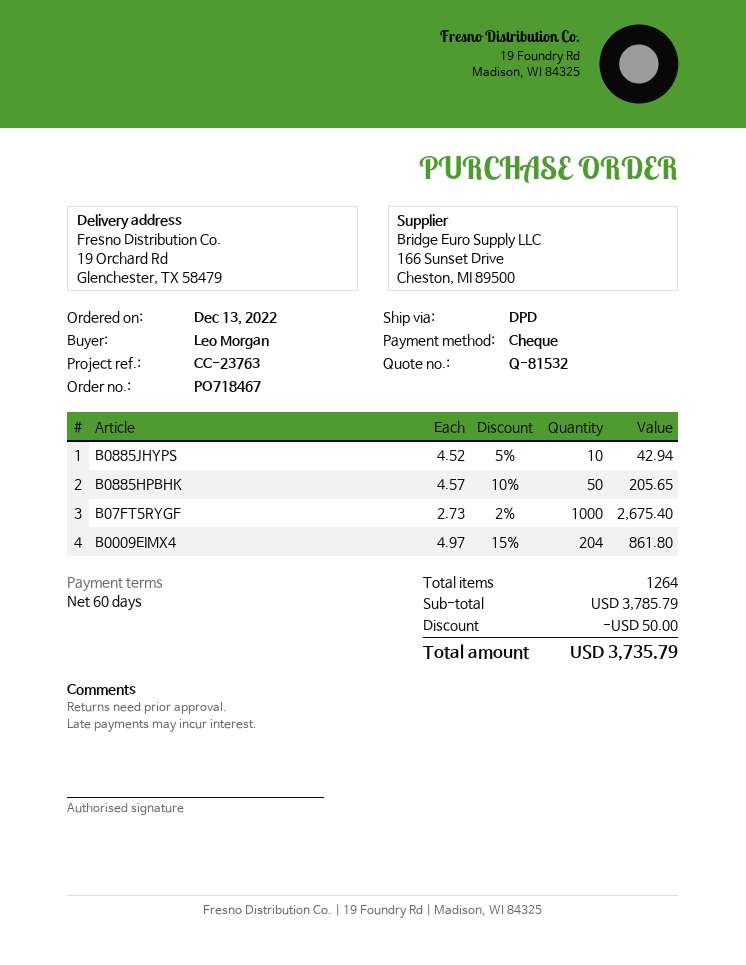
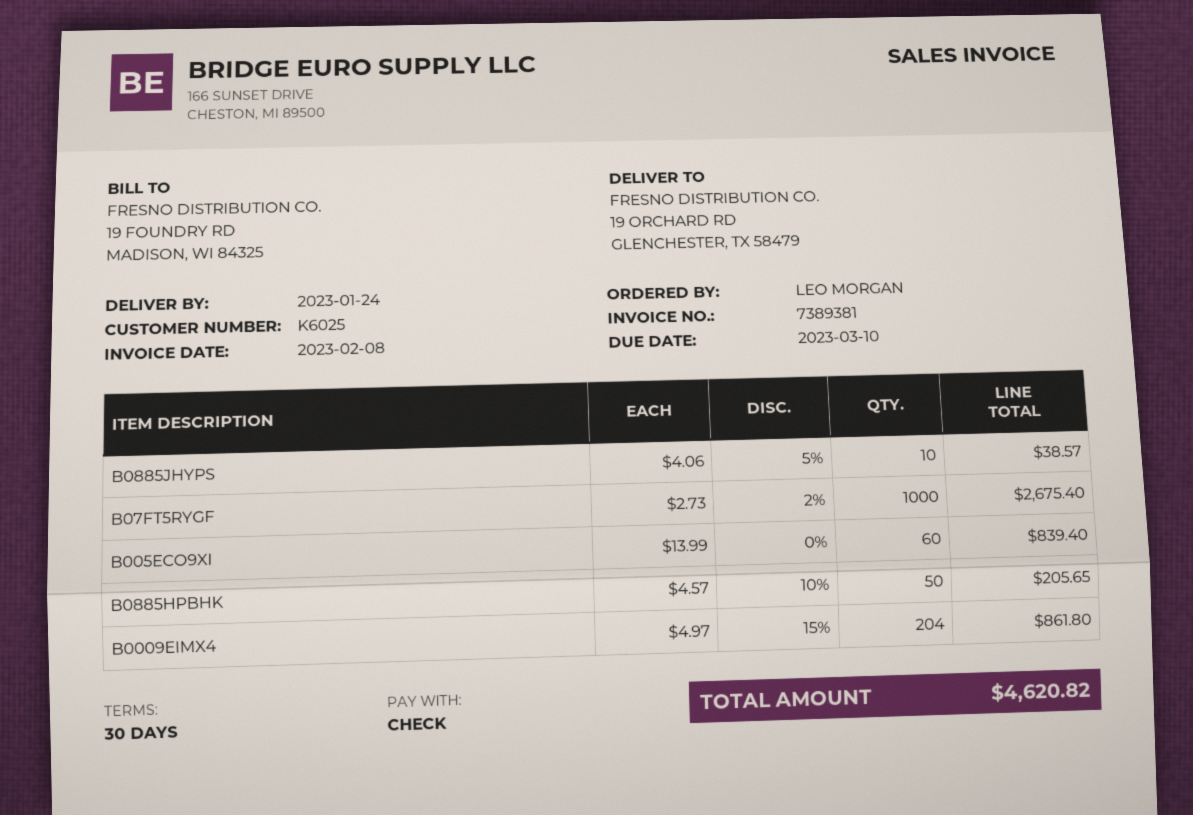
payment terms: 60 days -> 30 days
B0885JHYPS: 10 x 4.52 - 5% = 42.94 -> 10 x 4.06 - 5% = 38.57
B005ECO9XI: none -> 60 x 13.99 = 839.40
discount: 50.00 -> none
total: 3735.79 -> 4620.82

